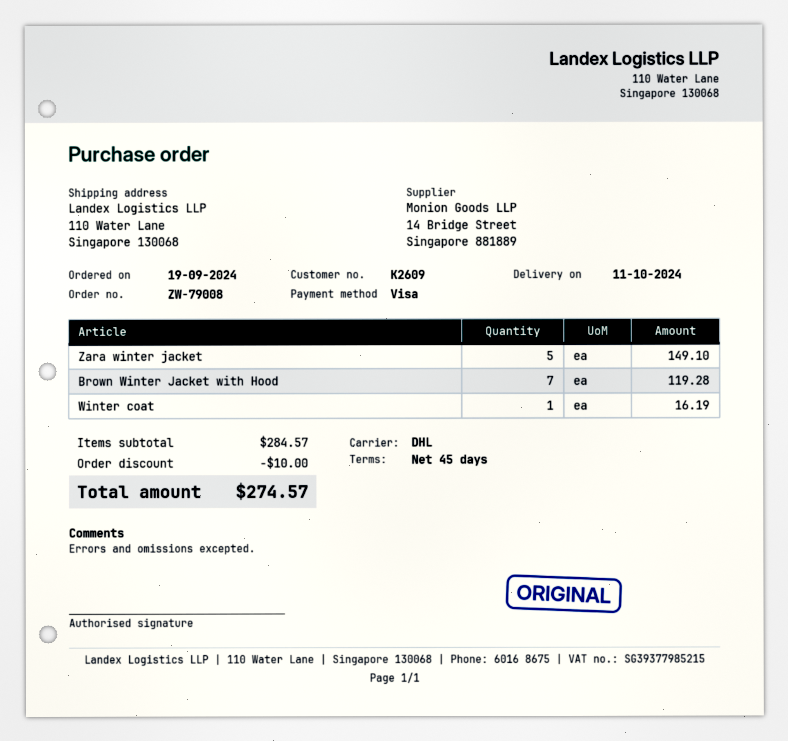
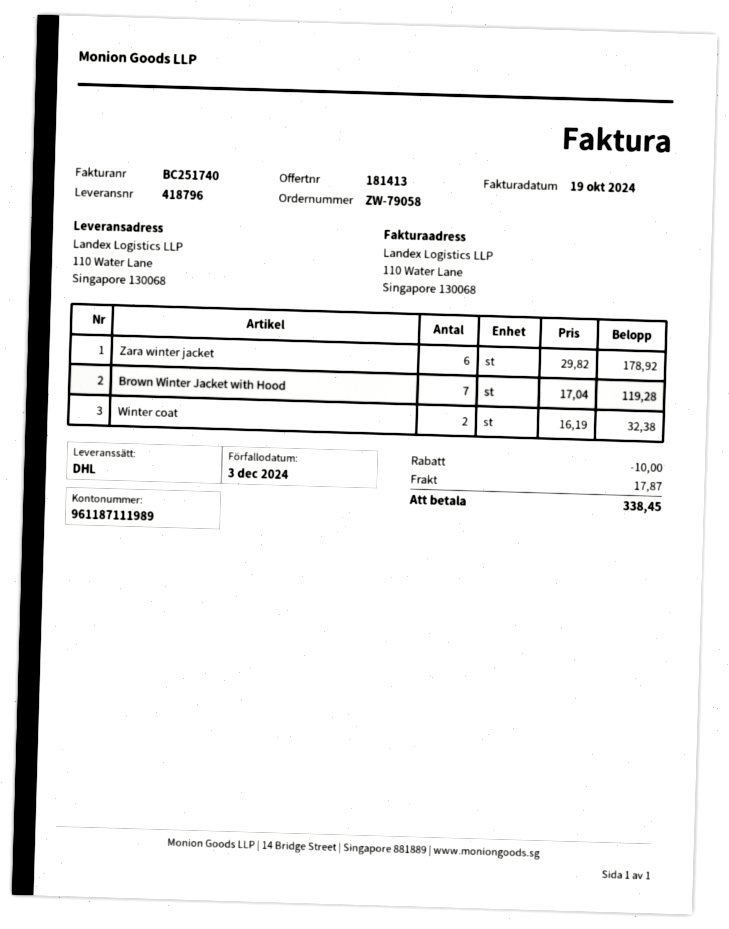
order number: ZW-79008 -> ZW-79058
Zara winter jacket: 5 for 149.10 -> 6 for 178.92
Winter coat: 1 for 16.19 -> 2 for 32.38
shipping: none -> 17.87
total: 274.57 -> 338.45

